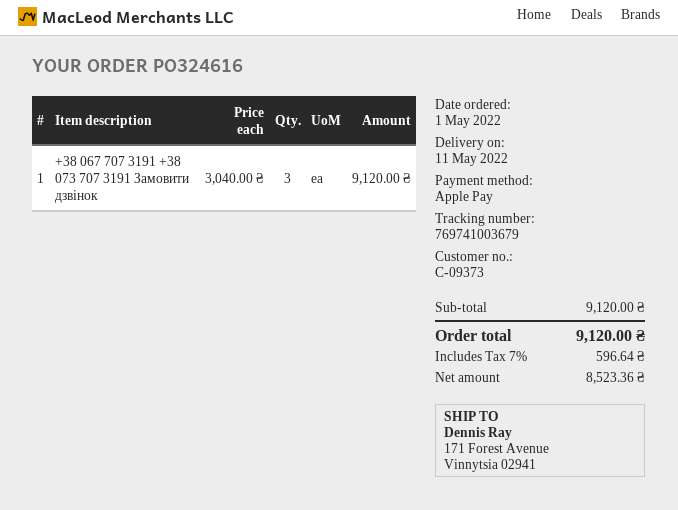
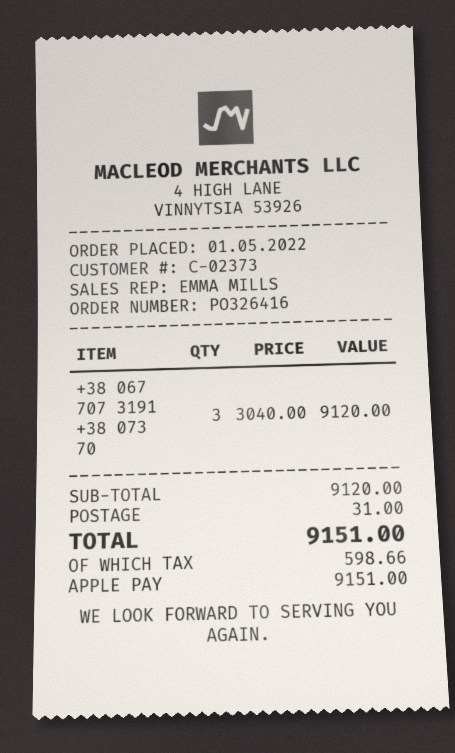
order number: PO324616 -> PO326416
customer number: C-09373 -> C-02373
shipping: none -> 31.00
tax: 596.64 -> 598.66
total: 9120.00 -> 9151.00

